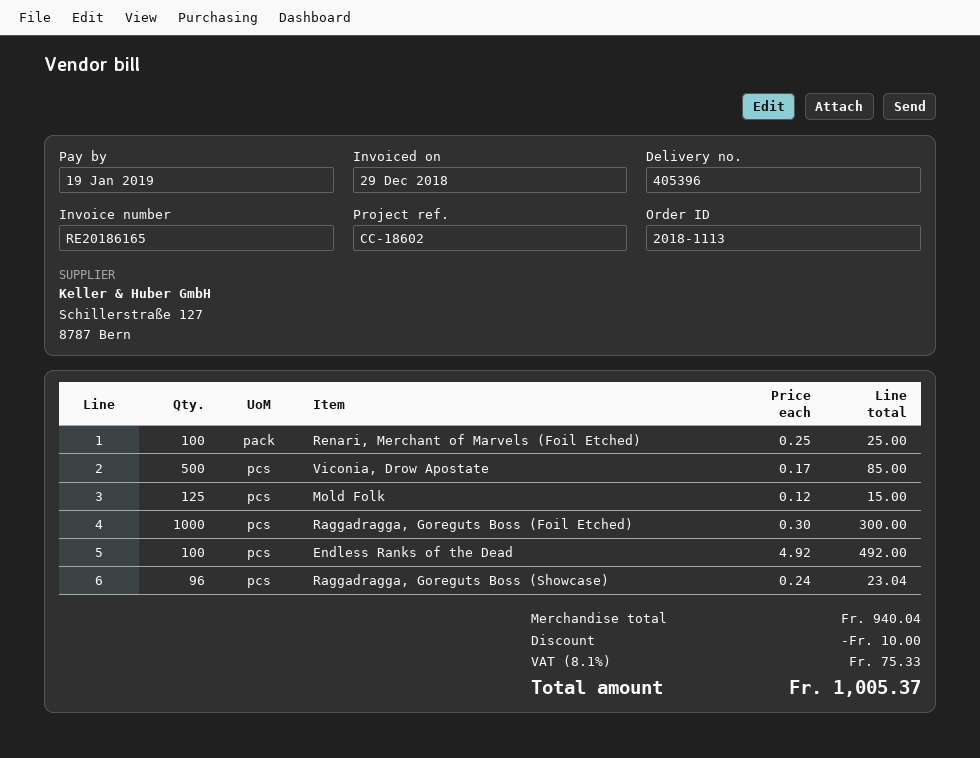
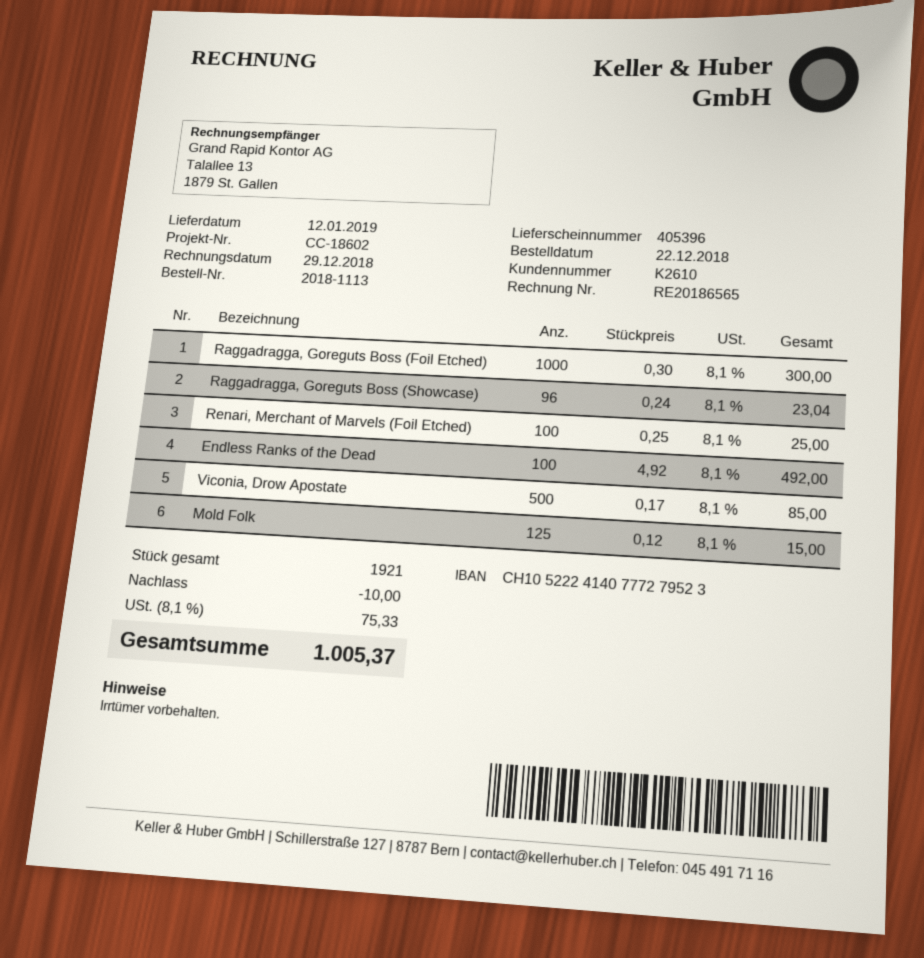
invoice number: RE20186165 -> RE20186565

